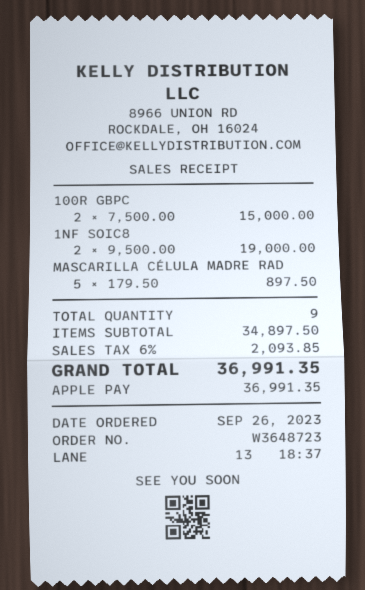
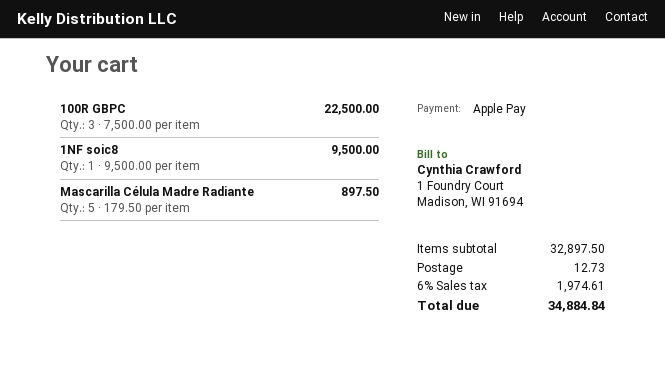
100R GBPC: 2 x 7500.00 = 15000.00 -> 3 x 7500.00 = 22500.00
1NF SOIC8: 2 x 9500.00 = 19000.00 -> 1 x 9500.00 = 9500.00
subtotal: 34897.50 -> 32897.50
shipping: none -> 12.73
tax: 6% = 2093.85 -> 6% = 1974.61
total: 36991.35 -> 34884.84

